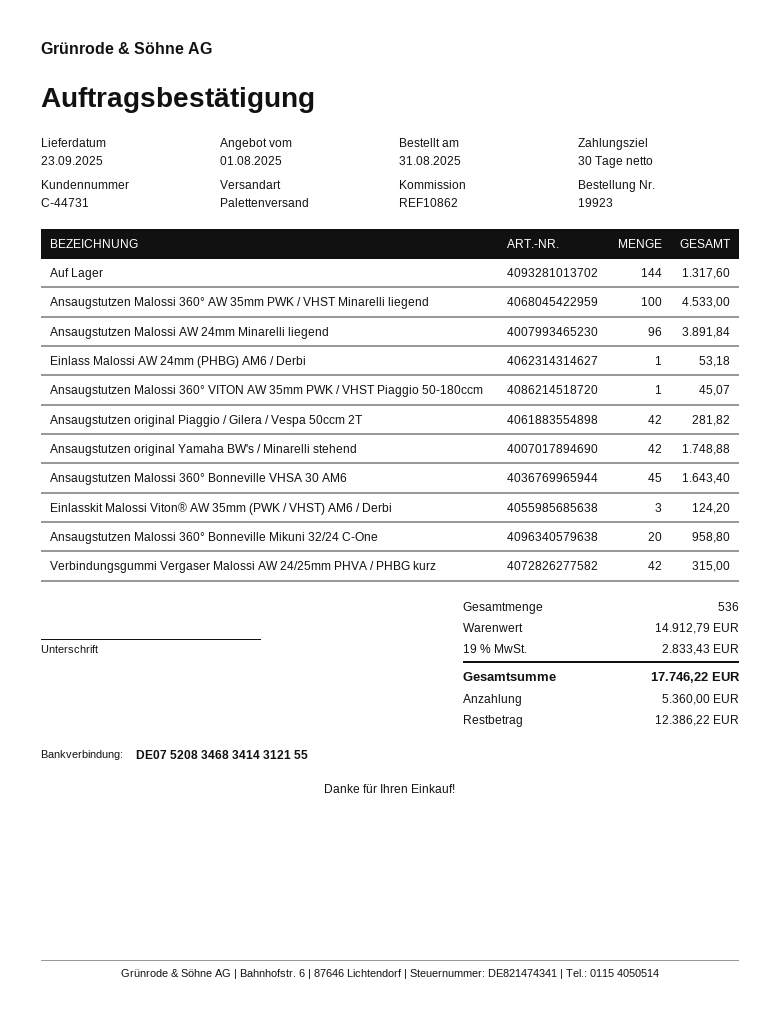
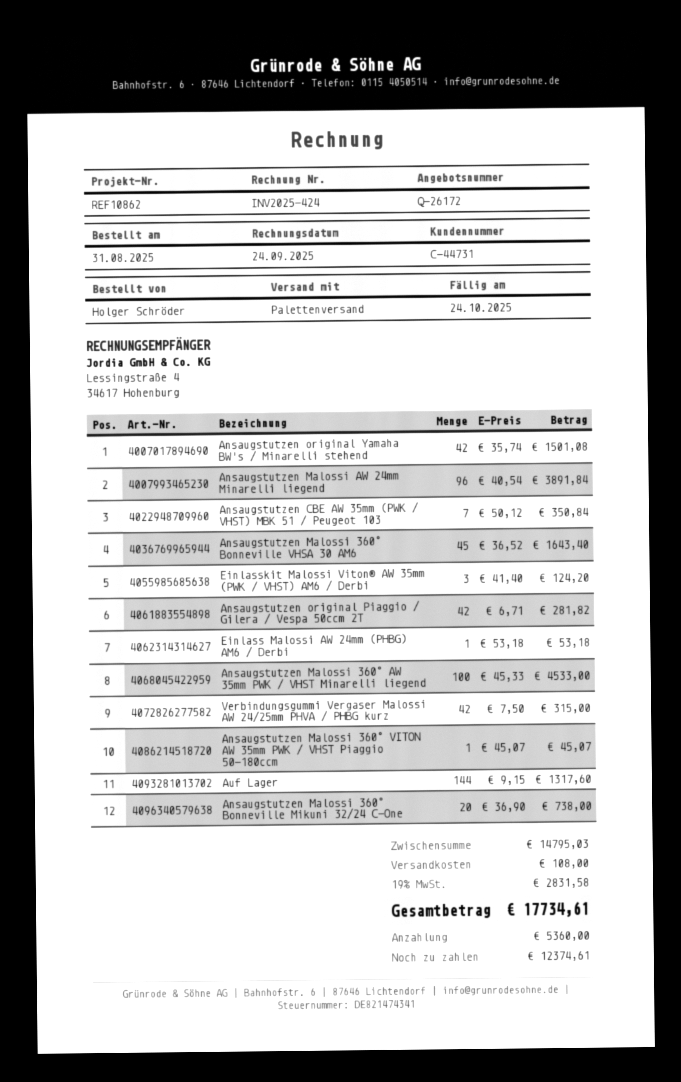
Ansaugstutzen original Yamaha BW's / Minarelli stehend: 42 for 1748.88 -> 42 for 1501.08
Ansaugstutzen Malossi 360° Bonneville Mikuni 32/24 C-One: 20 for 958.80 -> 20 for 738.00
Ansaugstutzen CBE AW 35mm (PWK / VHST) MBK 51 / Peugeot 103: none -> 7 for 350.84
subtotal: 14912.79 -> 14795.03
shipping: none -> 108.00
tax: 19% = 2833.43 -> 19% = 2831.58
total: 17746.22 -> 17734.61
balance: 12386.22 -> 12374.61

